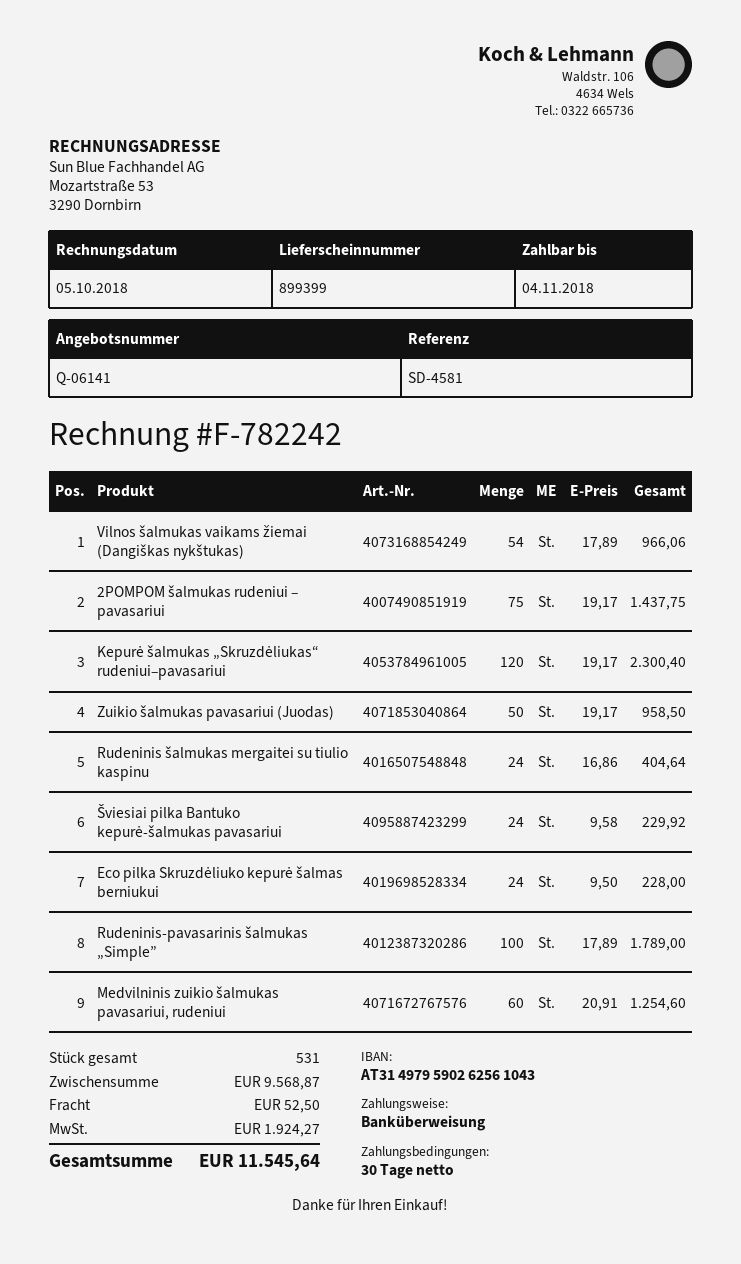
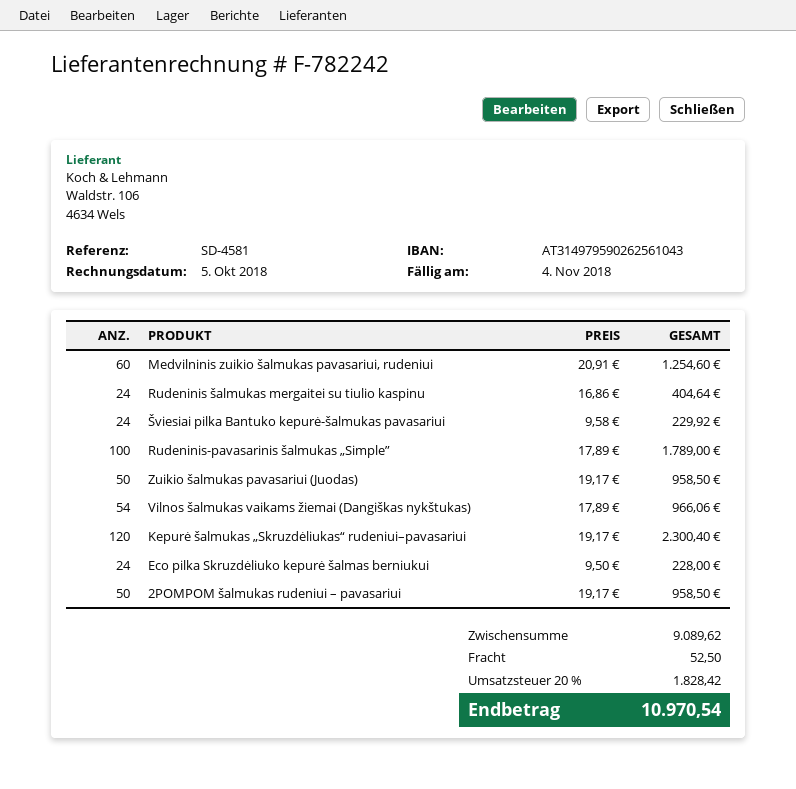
2POMPOM šalmukas rudeniui – pavasariui: 75 x 19.17 = 1437.75 -> 50 x 19.17 = 958.50
subtotal: 9568.87 -> 9089.62
tax: 1924.27 -> 1828.42
total: 11545.64 -> 10970.54

